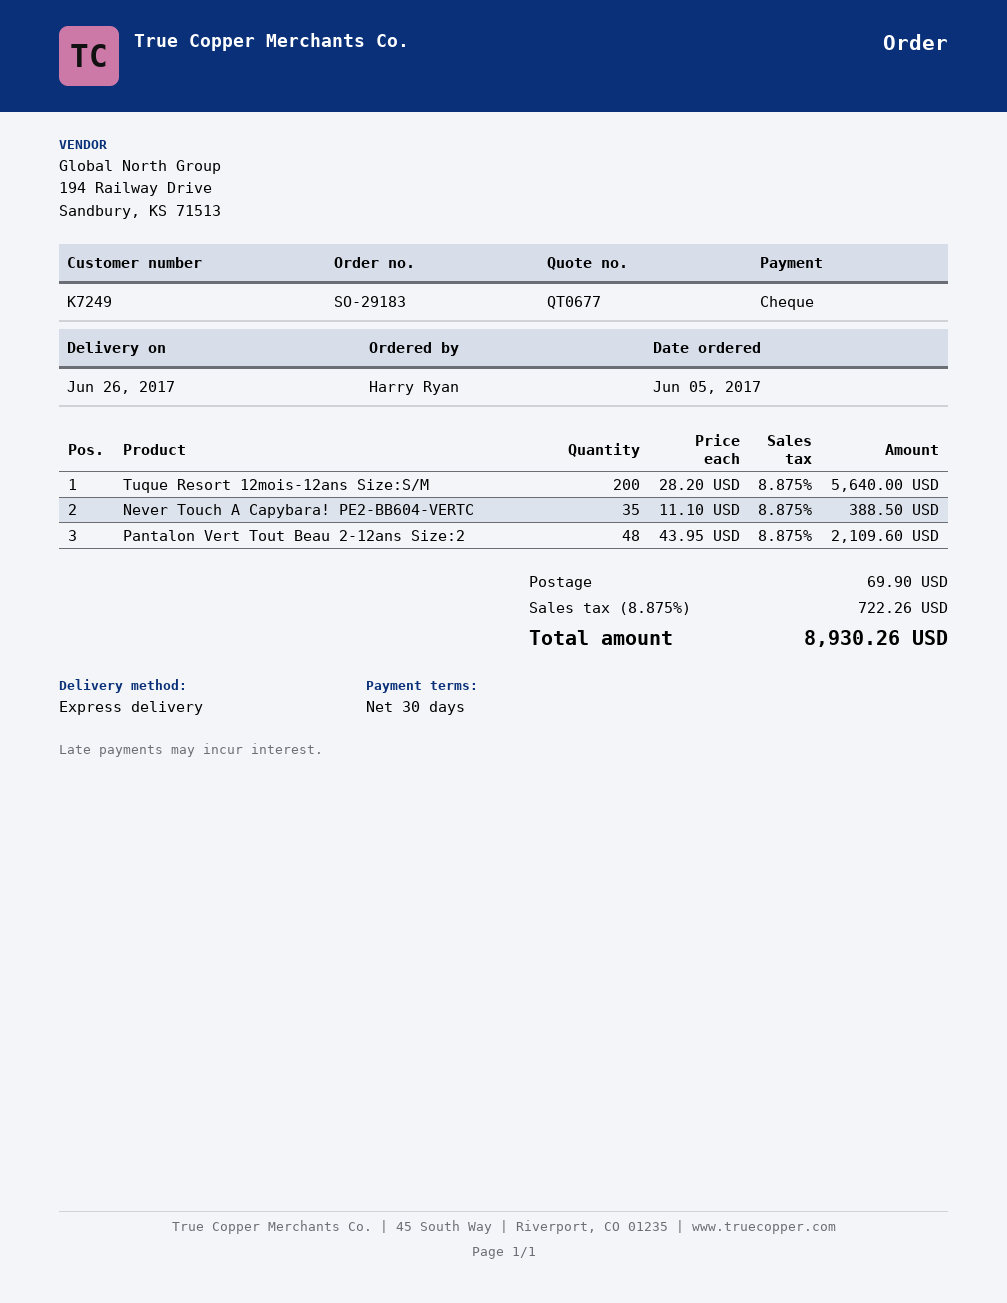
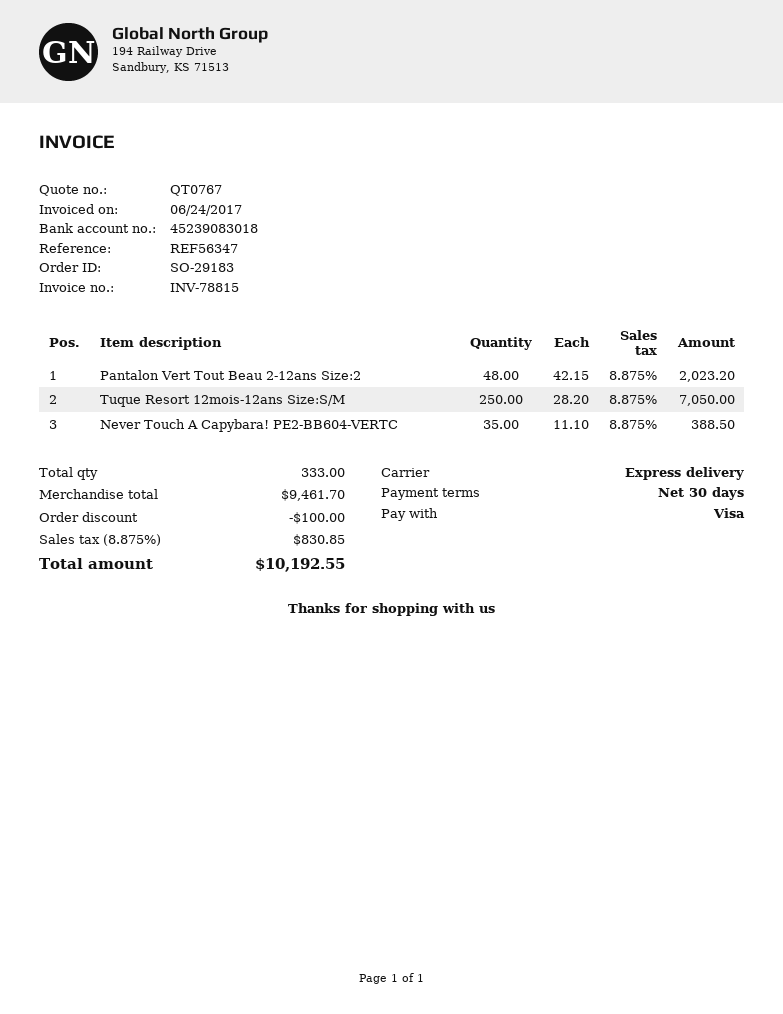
quote number: QT0677 -> QT0767
payment method: cheque -> Visa
Tuque Resort 12mois-12ans Size:S/M: 200 x 28.20 = 5640.00 -> 250 x 28.20 = 7050.00
Pantalon Vert Tout Beau 2-12ans Size:2: 48 x 43.95 = 2109.60 -> 48 x 42.15 = 2023.20
discount: none -> 100.00
shipping: 69.90 -> none
tax: 8.875% = 722.26 -> 8.875% = 830.85
total: 8930.26 -> 10192.55

